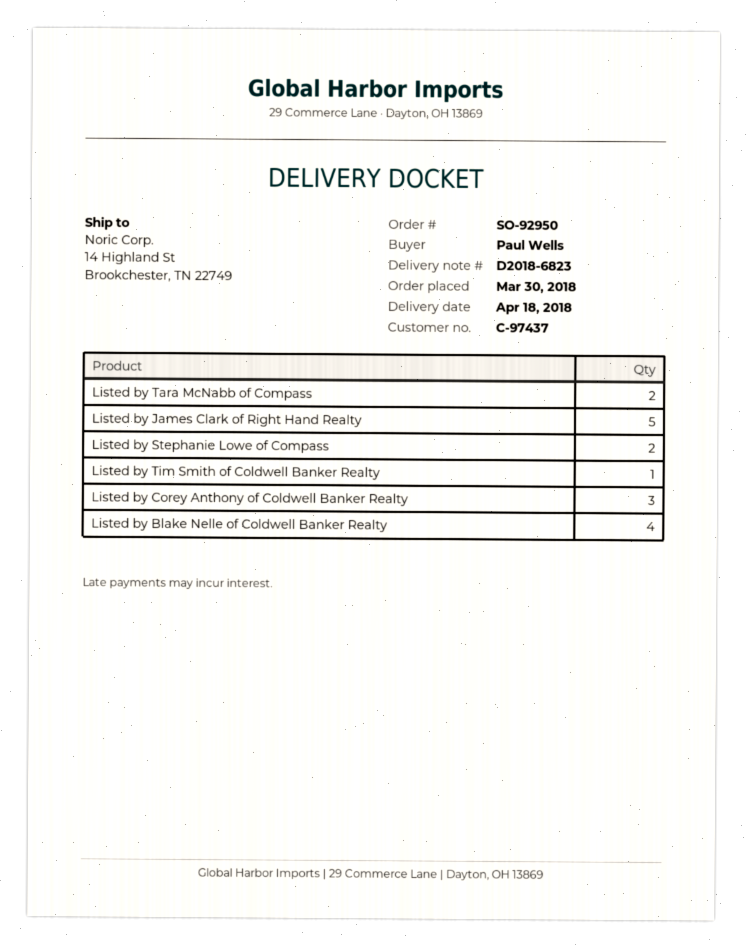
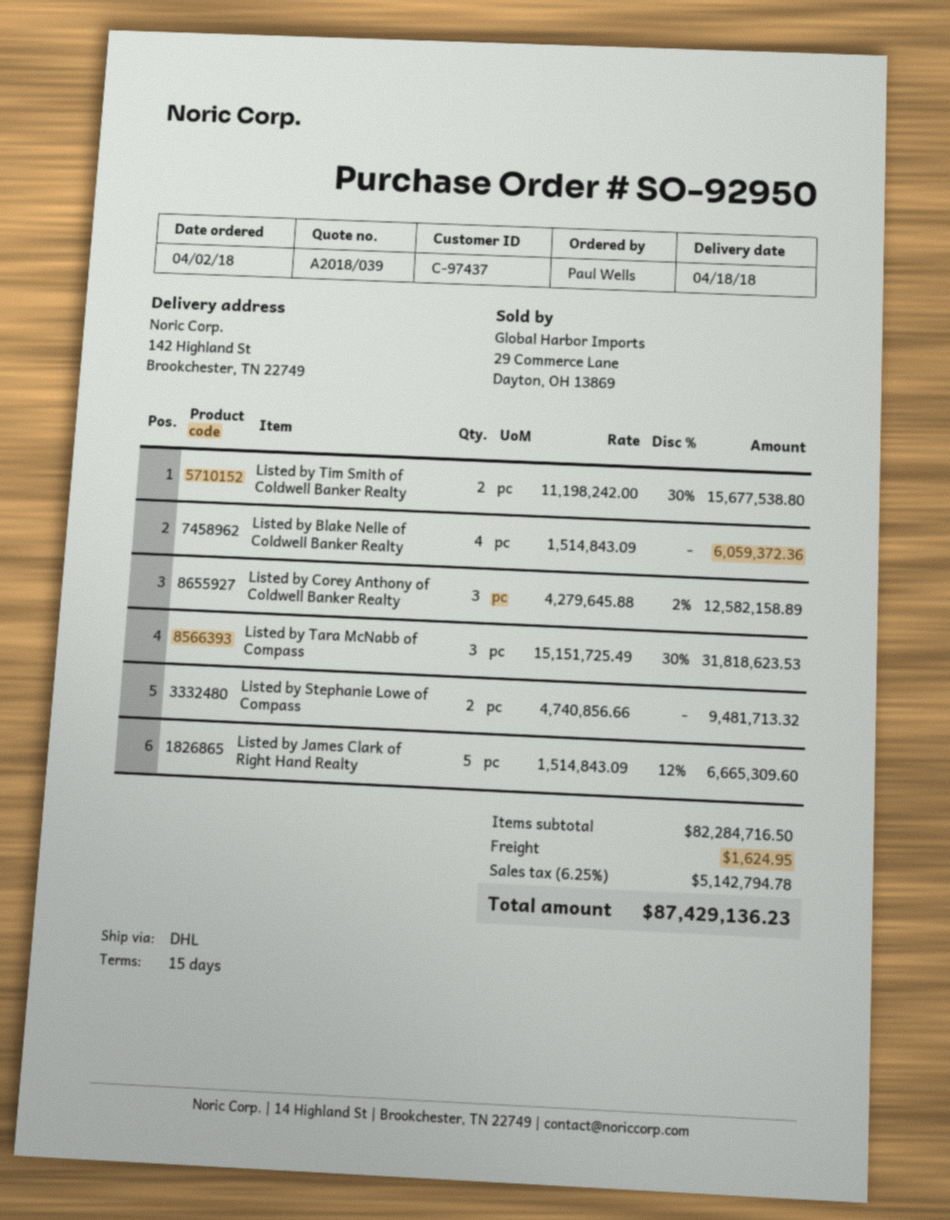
order date: 2018-03-30 -> 2018-04-02
ship to: 14 Highland St, Brookchester, TN 22749 -> 142 Highland St, Brookchester, TN 22749
Listed by Tara McNabb of Compass: 2 -> 3
Listed by Tim Smith of Coldwell Banker Realty: 1 -> 2

